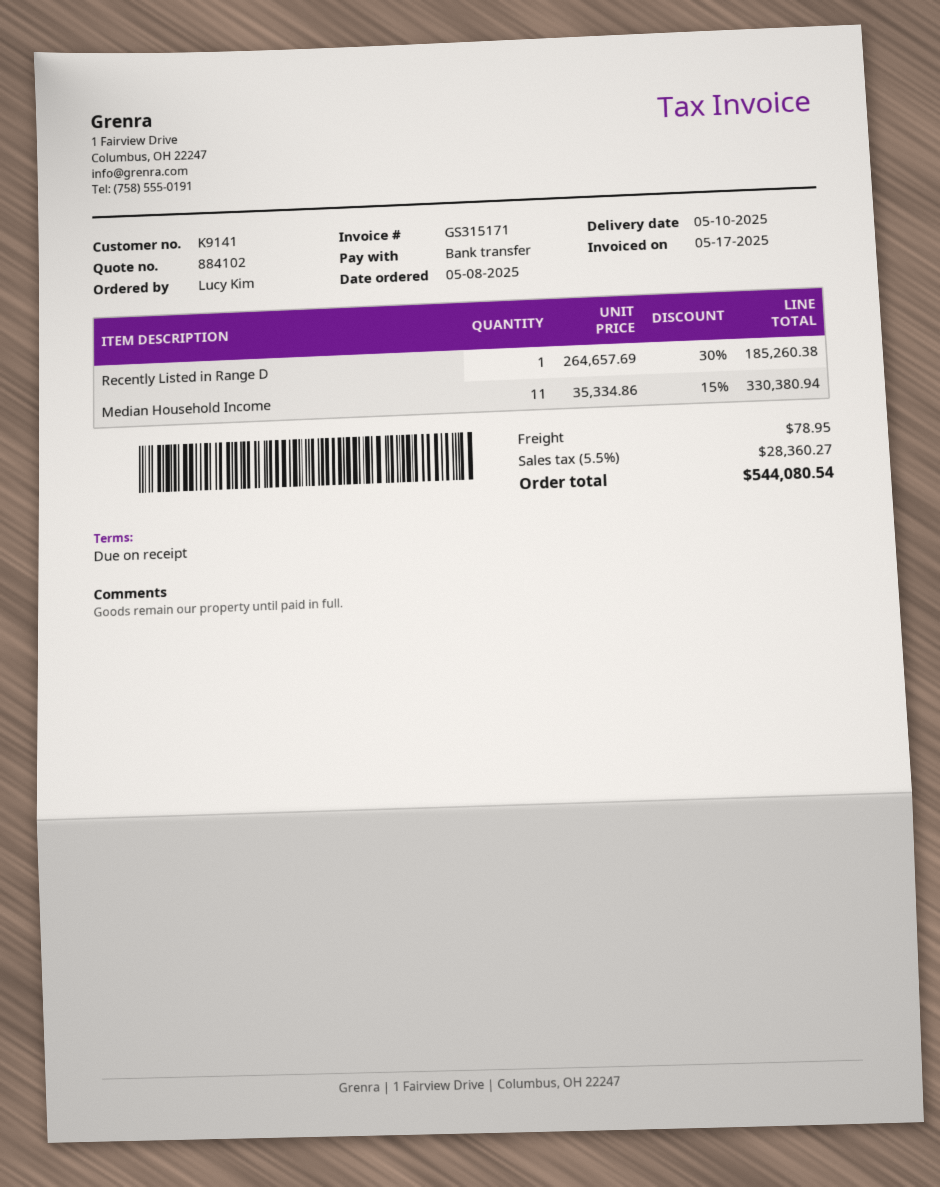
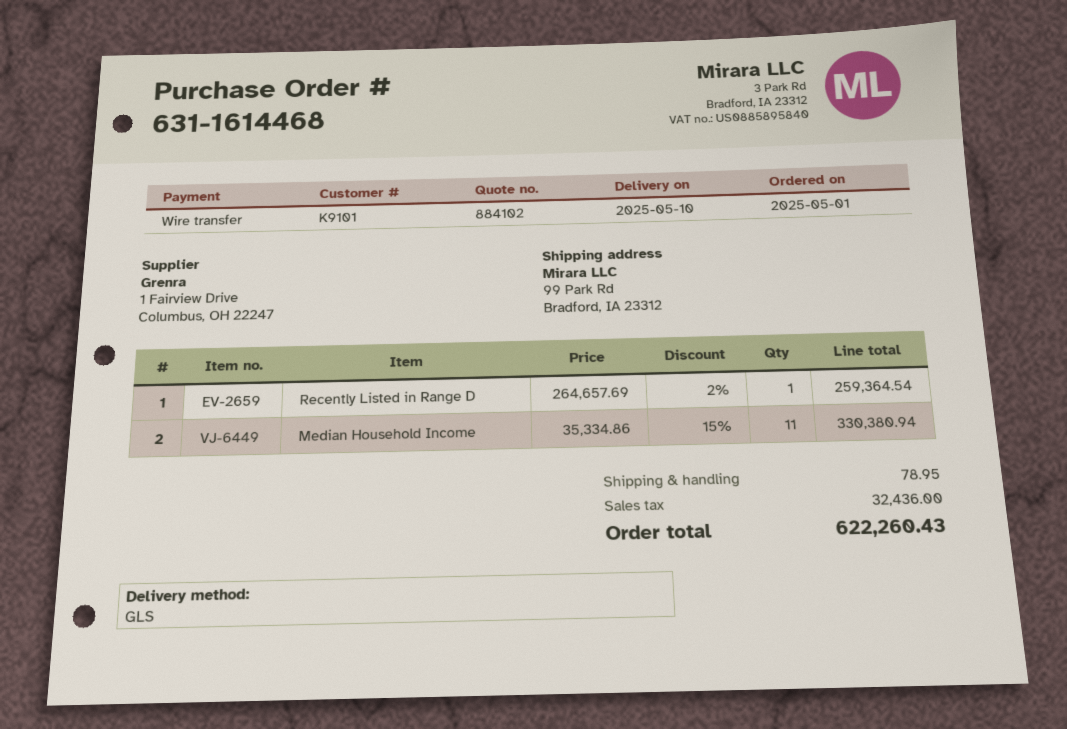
order date: 2025-05-08 -> 2025-05-01
customer number: K9141 -> K9101
Recently Listed in Range D: 1 x 264657.69 - 30% = 185260.38 -> 1 x 264657.69 - 2% = 259364.54
tax: 28360.27 -> 32436.00
total: 544080.54 -> 622260.43

